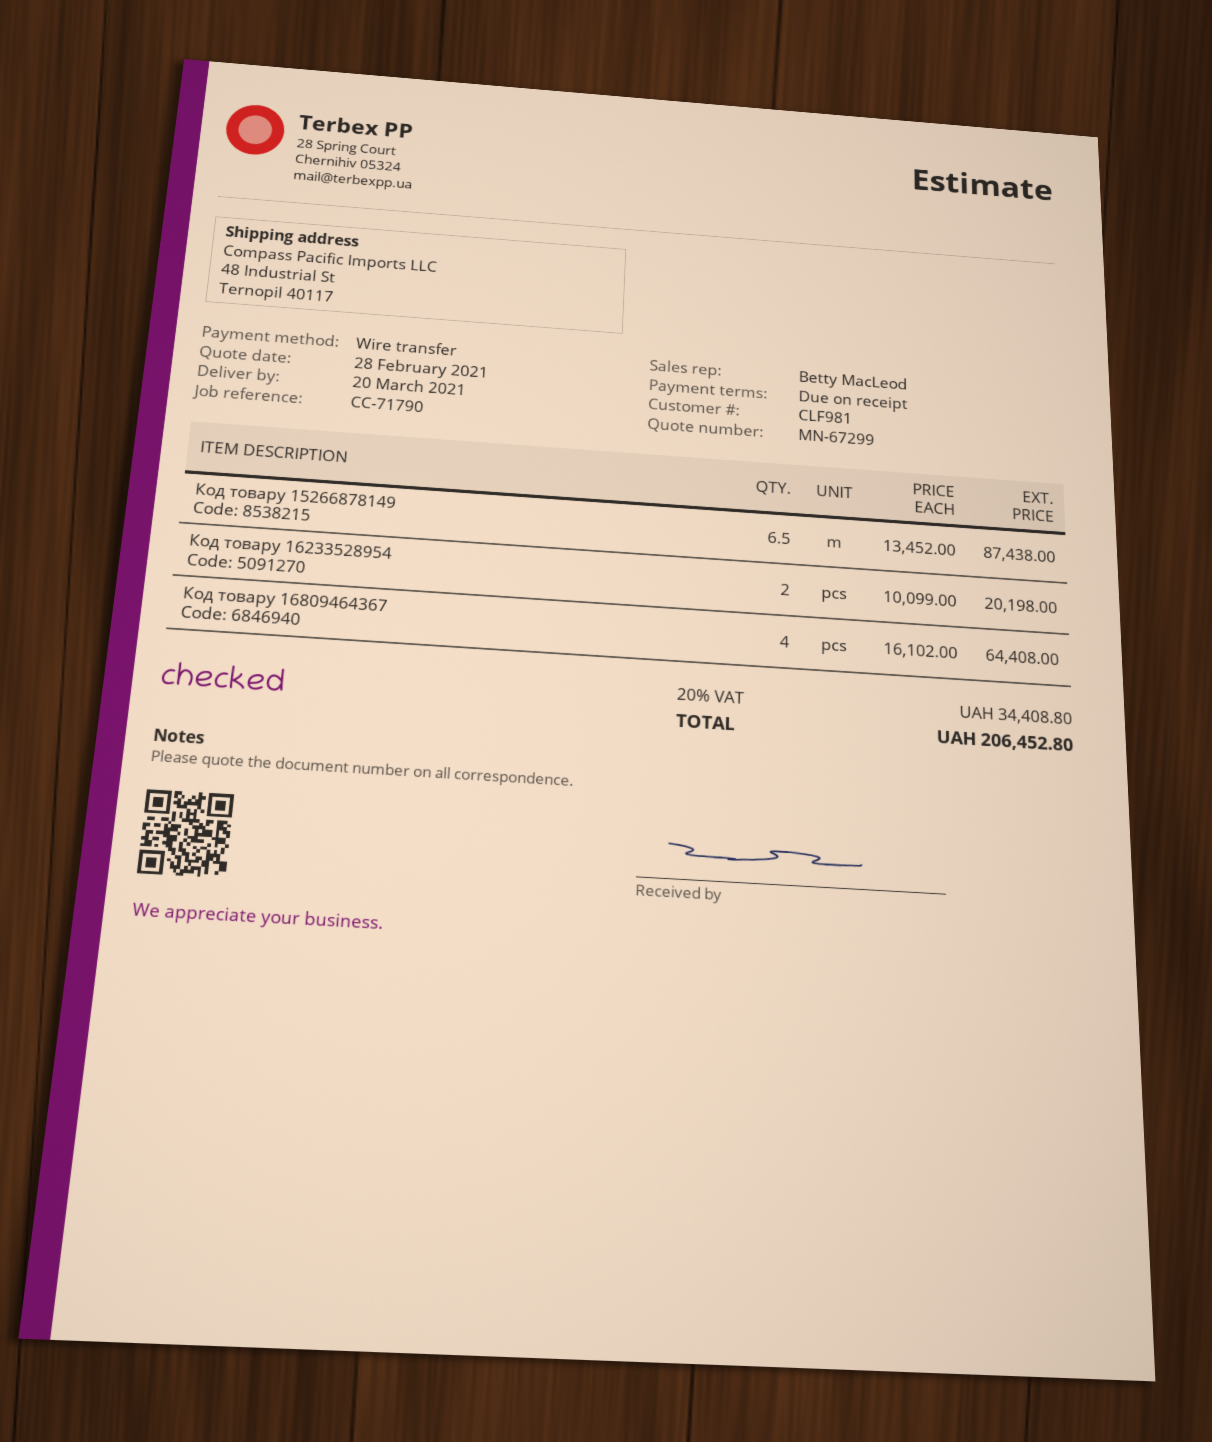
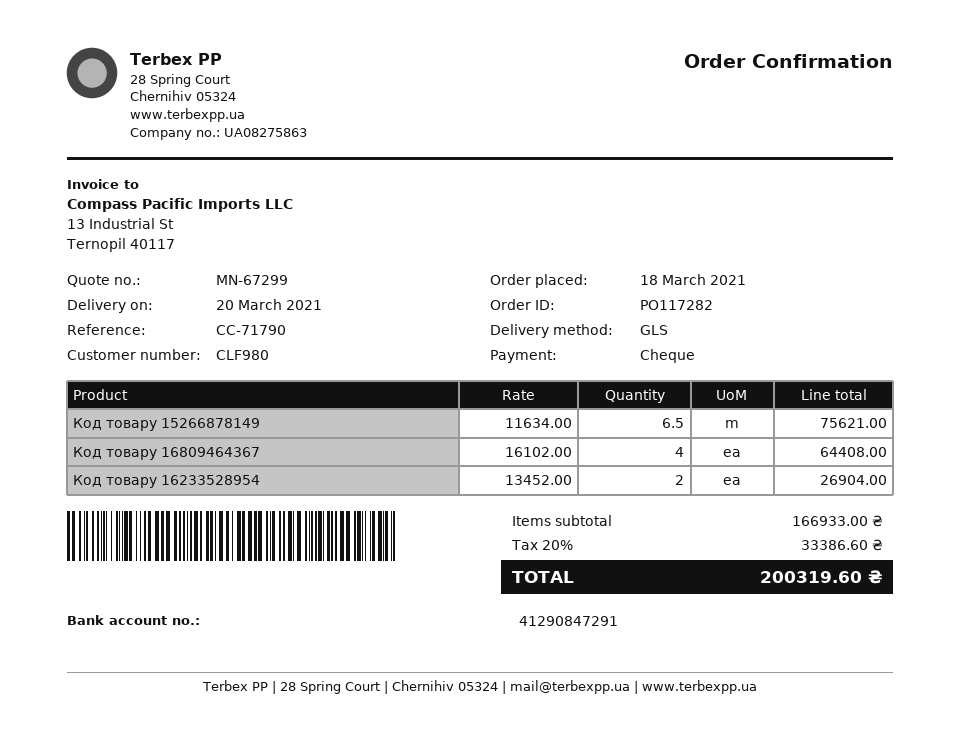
customer number: CLF981 -> CLF980
payment method: bank transfer -> cheque
Код товару 15266878149: 6.5 x 13452.00 = 87438.00 -> 6.5 x 11634.00 = 75621.00
Код товару 16233528954: 2 x 10099.00 = 20198.00 -> 2 x 13452.00 = 26904.00
tax: 20% = 34408.80 -> 20% = 33386.60
total: 206452.80 -> 200319.60

